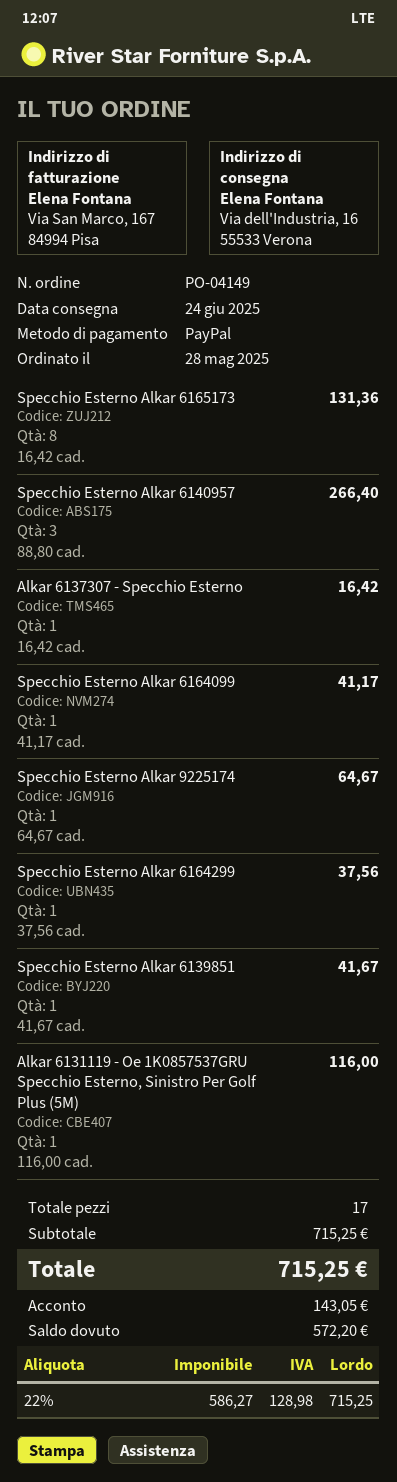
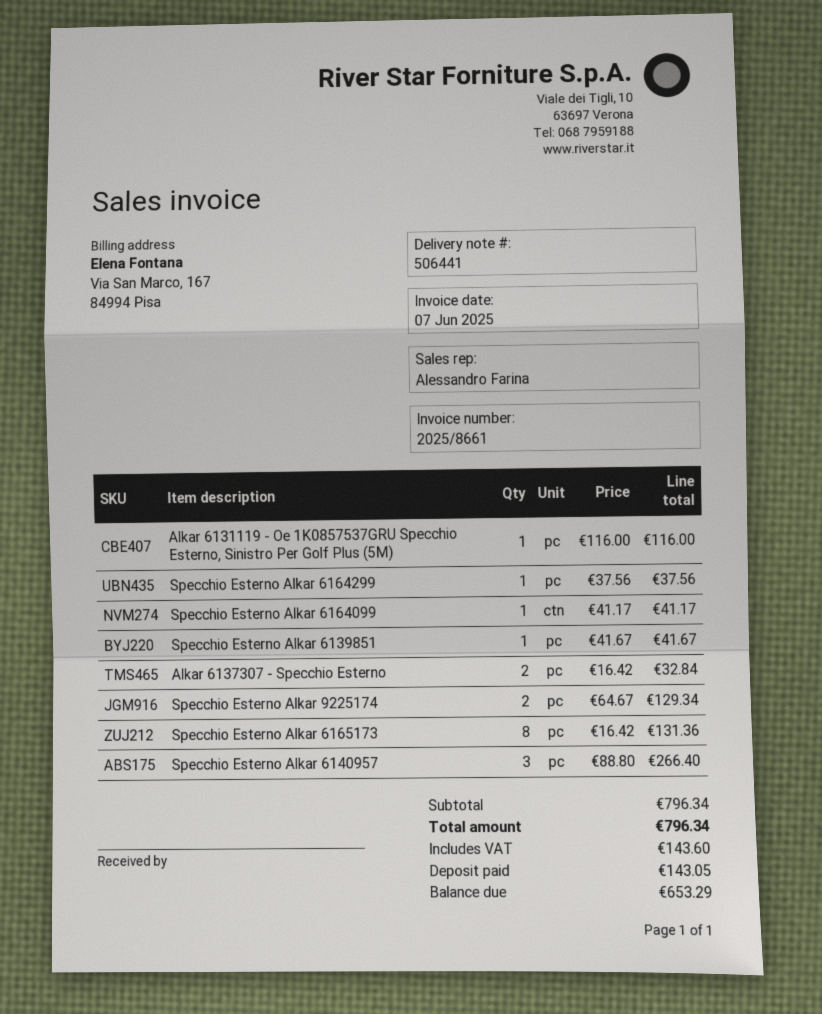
Alkar 6137307 - Specchio Esterno: 1 x 16.42 = 16.42 -> 2 x 16.42 = 32.84
Specchio Esterno Alkar 9225174: 1 x 64.67 = 64.67 -> 2 x 64.67 = 129.34
subtotal: 715.25 -> 796.34
tax: 128.98 -> 143.60
total: 715.25 -> 796.34
balance: 572.20 -> 653.29

